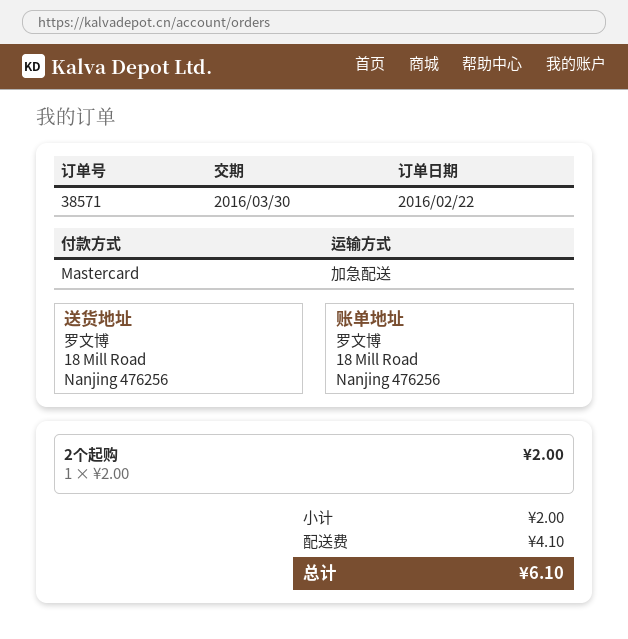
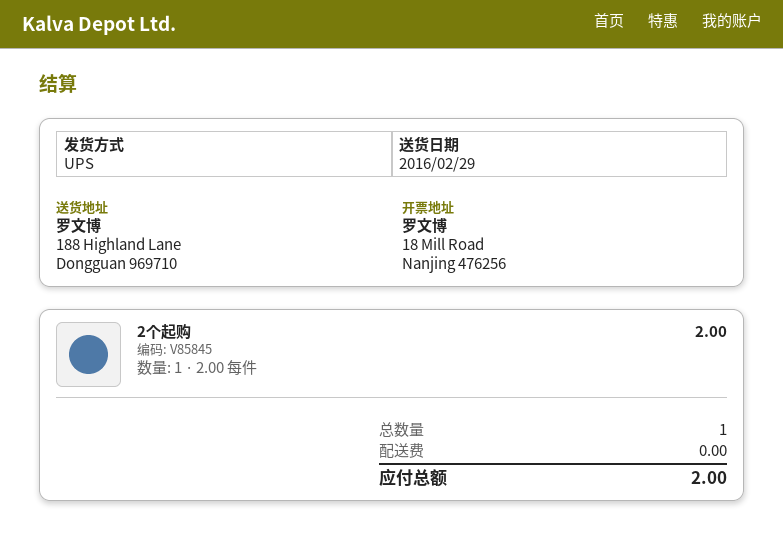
delivery date: 2016-03-30 -> 2016-02-29
shipping method: express -> UPS
ship to: 18 Mill Road, Nanjing 476256 -> 188 Highland Lane, Dongguan 969710
shipping: 4.10 -> 0.00
total: 6.10 -> 2.00

